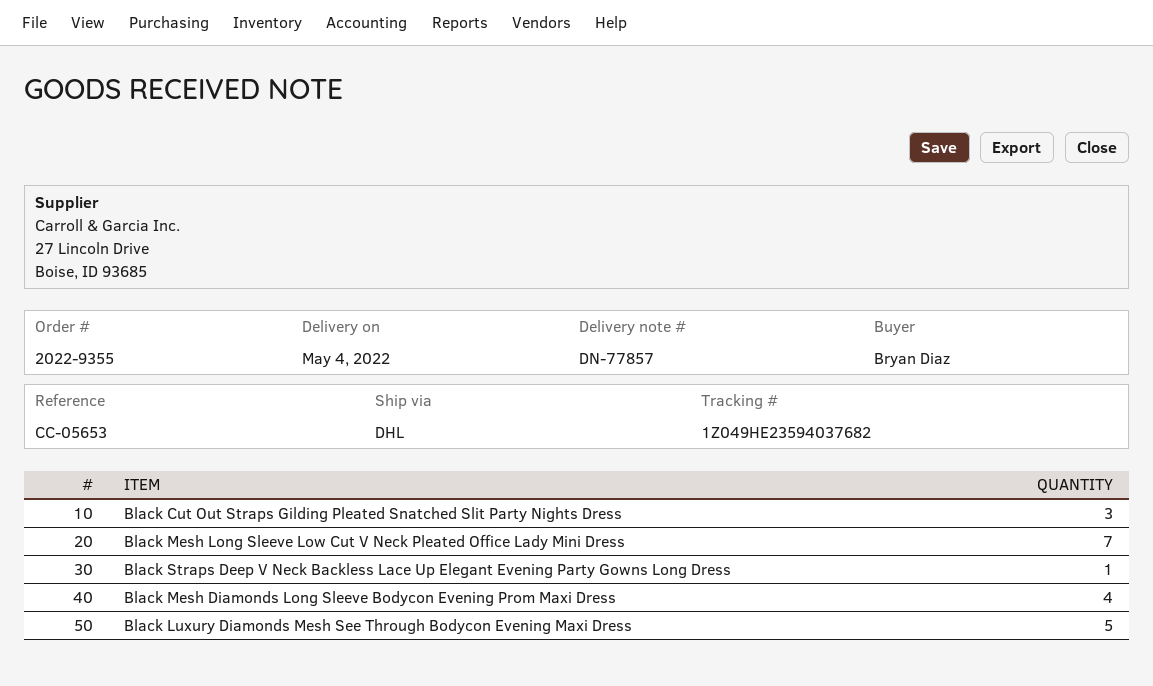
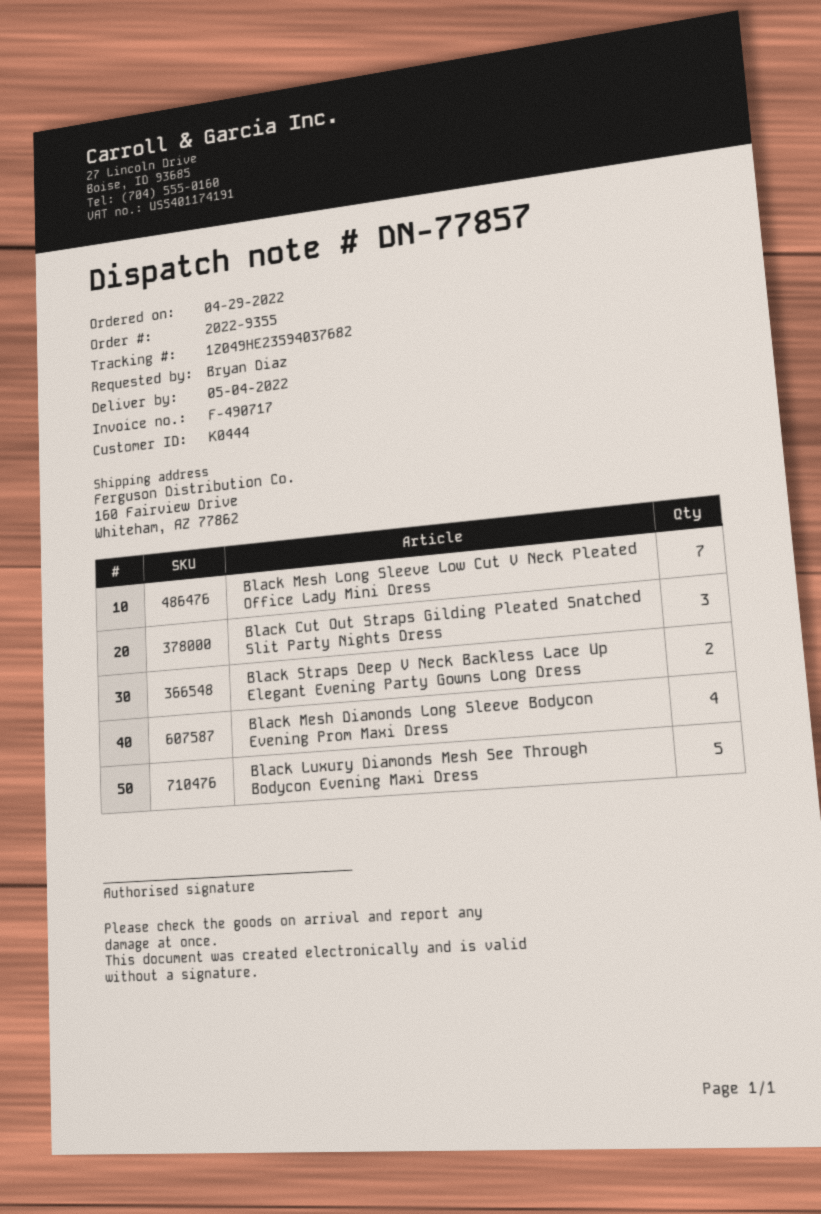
Black Straps Deep V Neck Backless Lace Up Elegant Evening Party Gowns Long Dress: 1 -> 2

